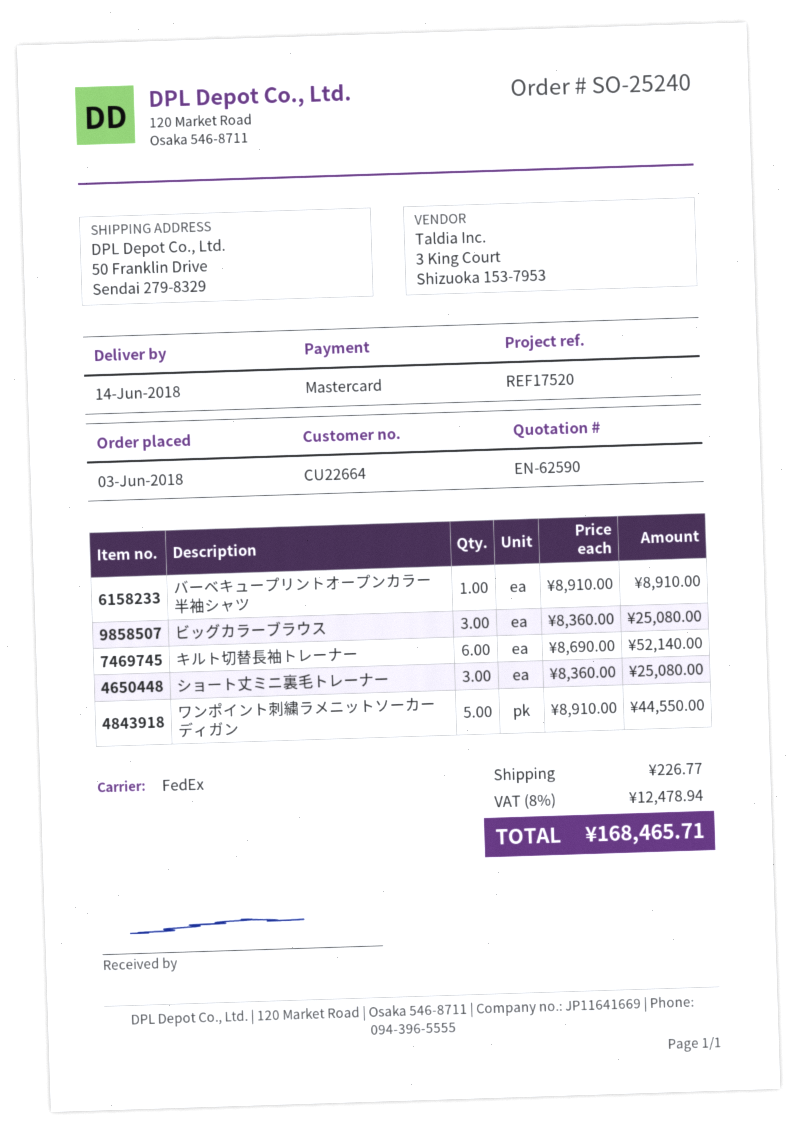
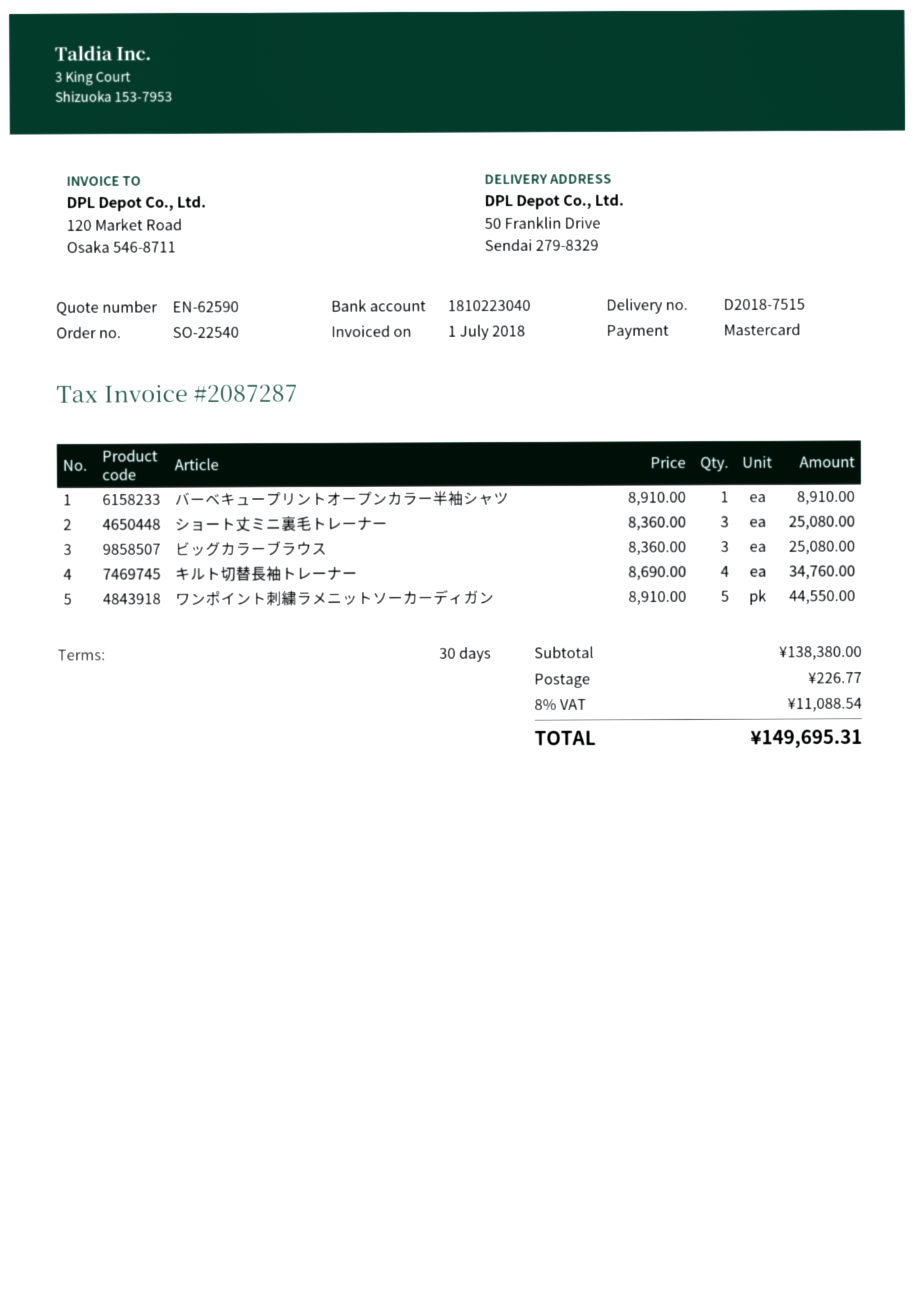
order number: SO-25240 -> SO-22540
キルト切替長袖トレーナー: 6 x 8690.00 = 52140.00 -> 4 x 8690.00 = 34760.00
tax: 8% = 12478.94 -> 8% = 11088.54
total: 168465.71 -> 149695.31

